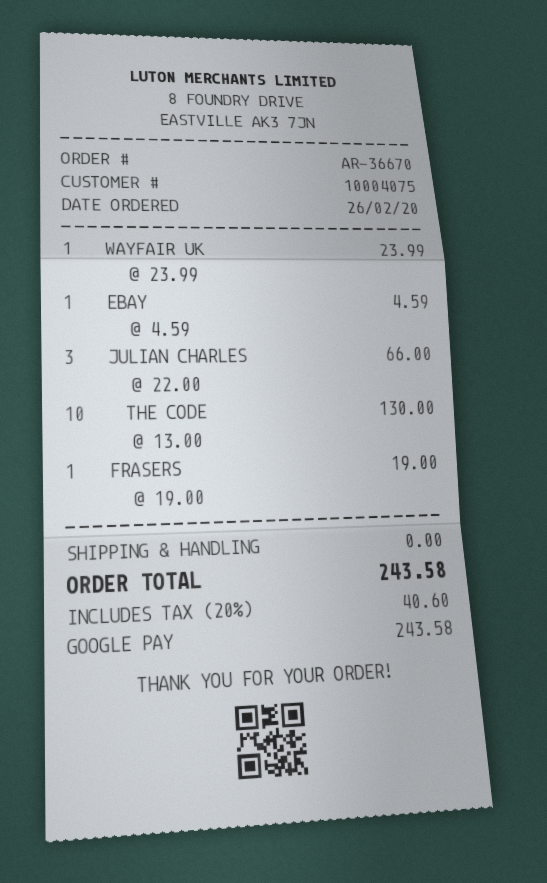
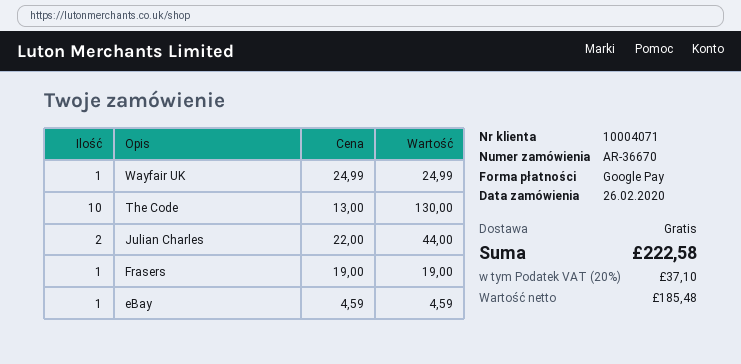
customer number: 10004075 -> 10004071
WAYFAIR UK: 1 x 23.99 = 23.99 -> 1 x 24.99 = 24.99
JULIAN CHARLES: 3 x 22.00 = 66.00 -> 2 x 22.00 = 44.00
tax: 20% = 40.60 -> 20% = 37.10
total: 243.58 -> 222.58

